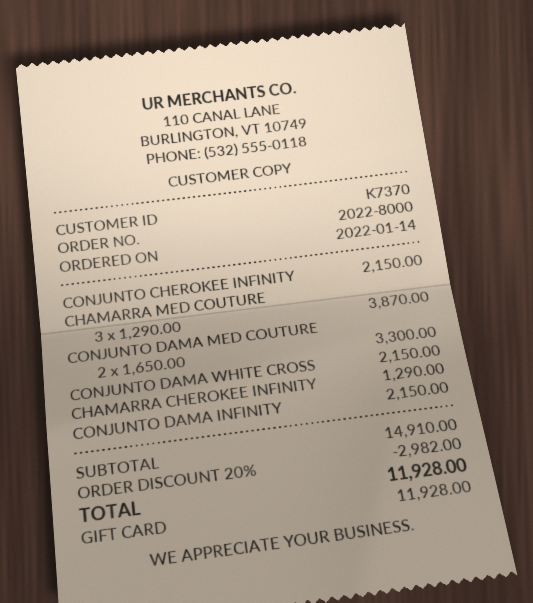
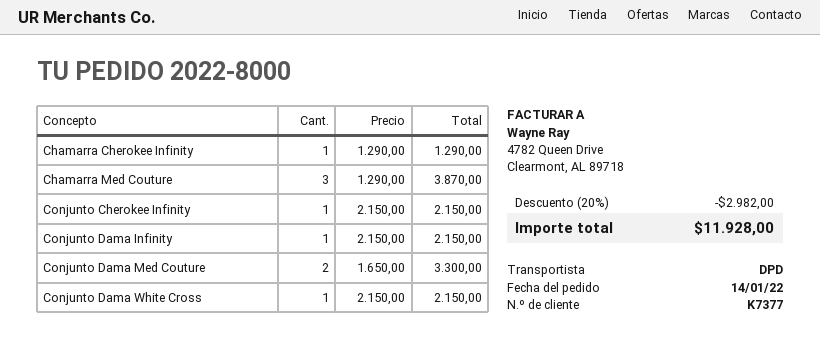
customer number: K7370 -> K7377

